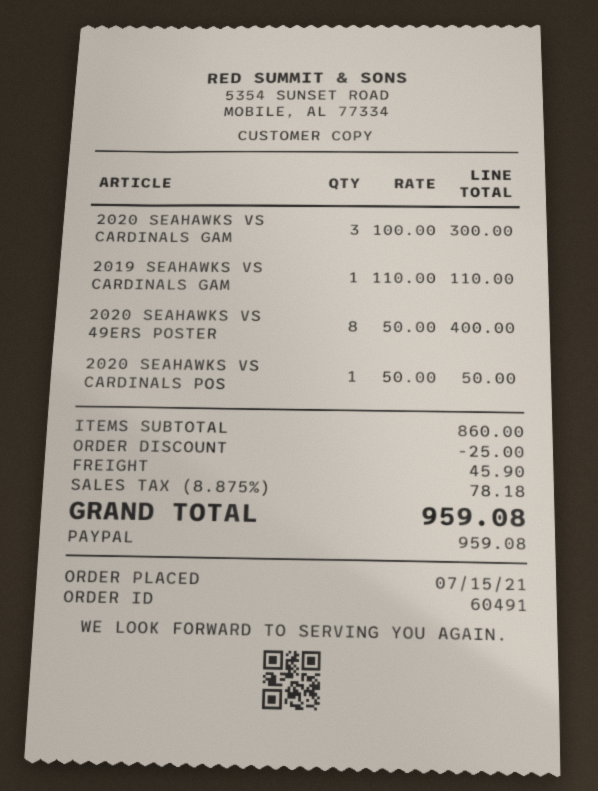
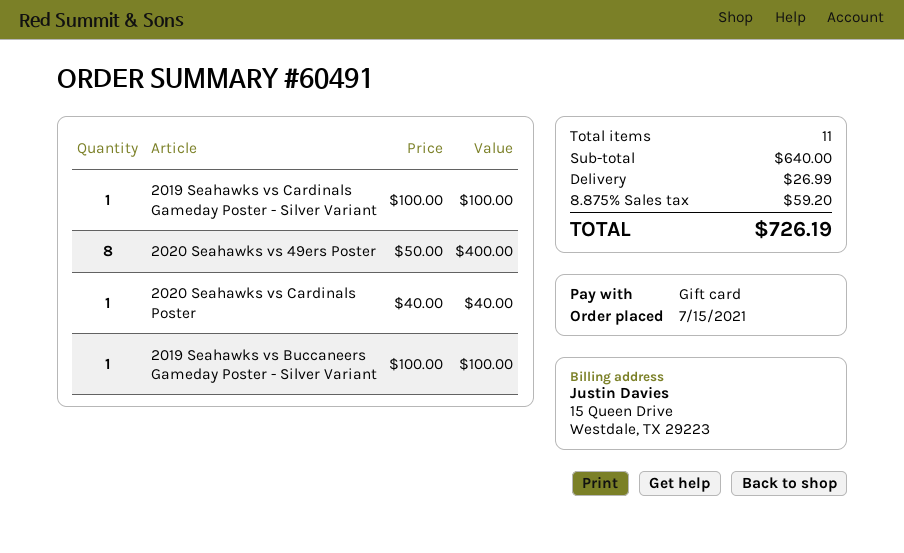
payment method: PayPal -> gift card
2020 SEAHAWKS VS CARDINALS GAM: 3 x 100.00 = 300.00 -> none
2019 SEAHAWKS VS CARDINALS GAM: 1 x 110.00 = 110.00 -> 1 x 100.00 = 100.00
2020 SEAHAWKS VS CARDINALS POS: 1 x 50.00 = 50.00 -> 1 x 40.00 = 40.00
2019 Seahawks vs Buccaneers Gameday Poster - Silver Variant: none -> 1 x 100.00 = 100.00
subtotal: 860.00 -> 640.00
discount: 25.00 -> none
shipping: 45.90 -> 26.99
tax: 8.875% = 78.18 -> 8.875% = 59.20
total: 959.08 -> 726.19

